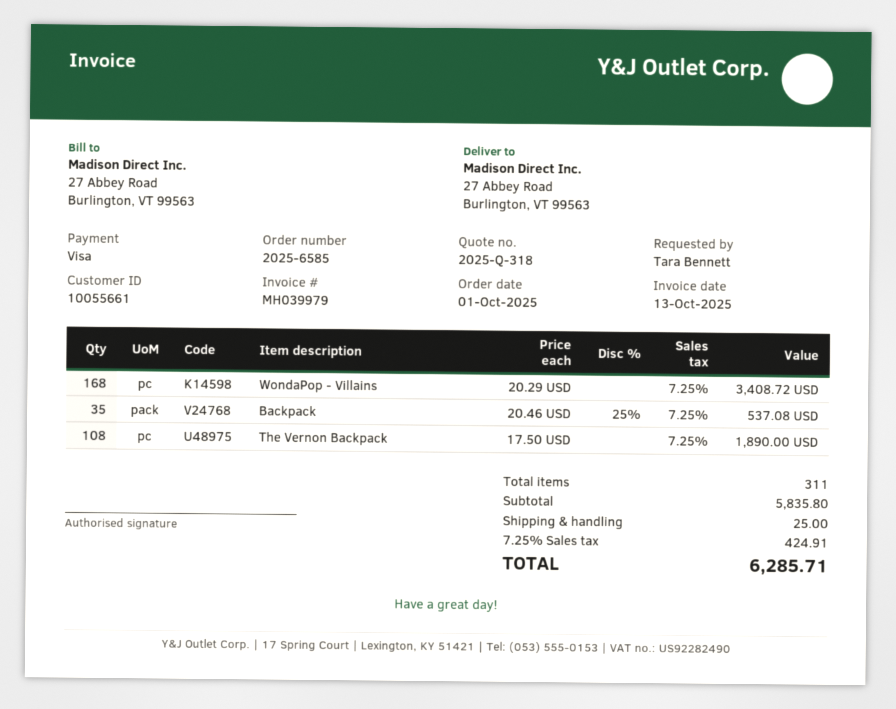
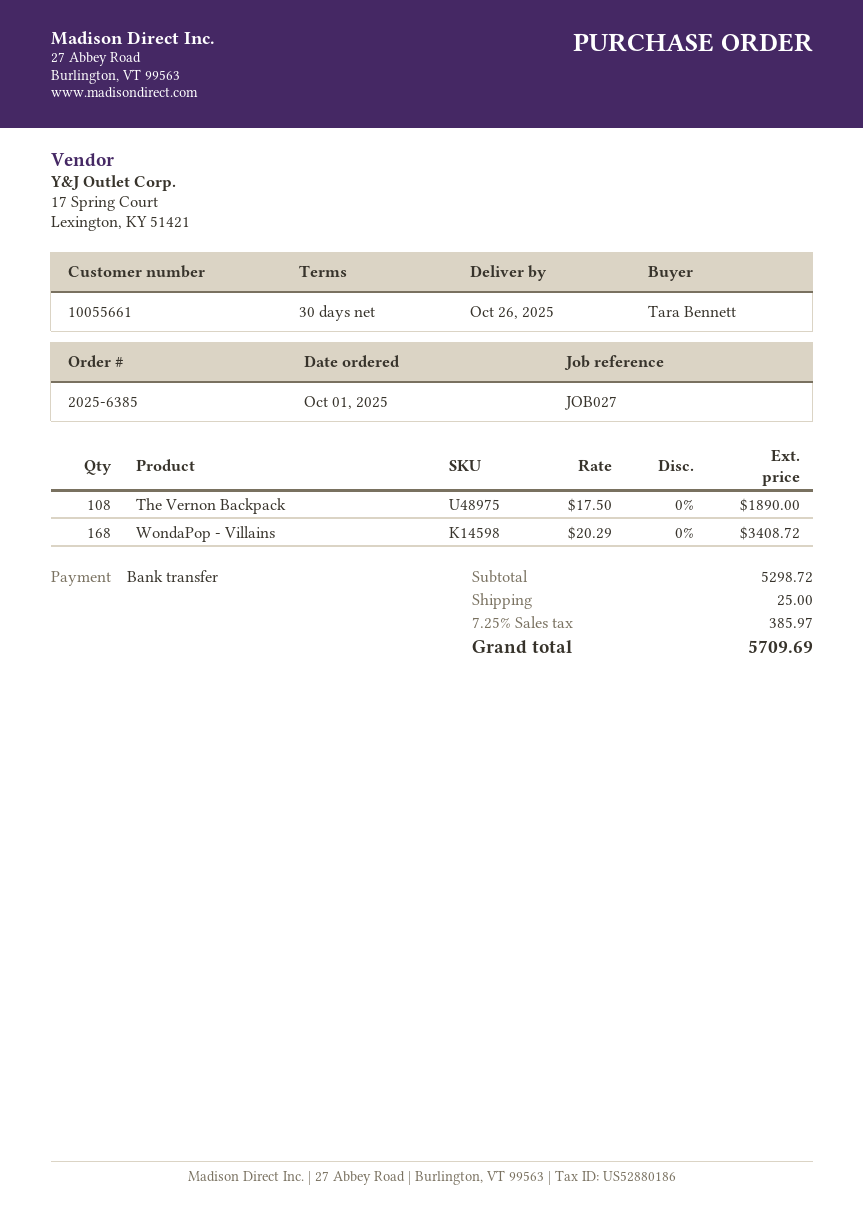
order number: 2025-6585 -> 2025-6385
payment method: Visa -> bank transfer
Backpack: 35 x 20.46 - 25% = 537.08 -> none
subtotal: 5835.80 -> 5298.72
tax: 7.25% = 424.91 -> 7.25% = 385.97
total: 6285.71 -> 5709.69

